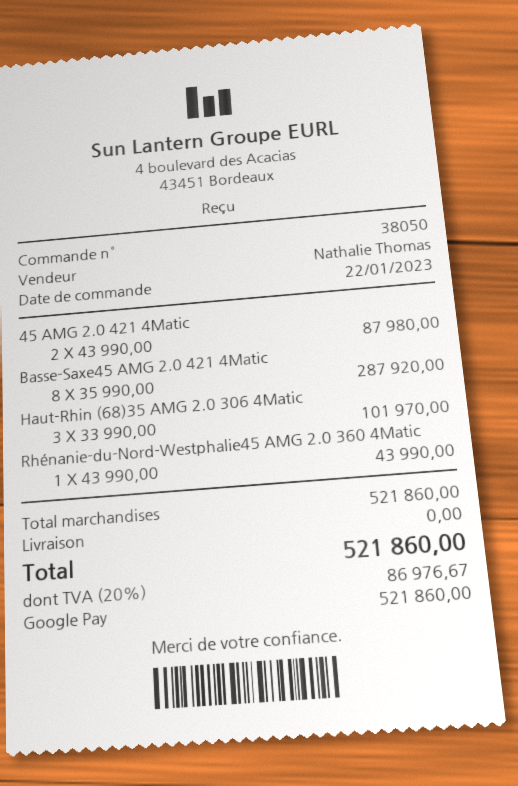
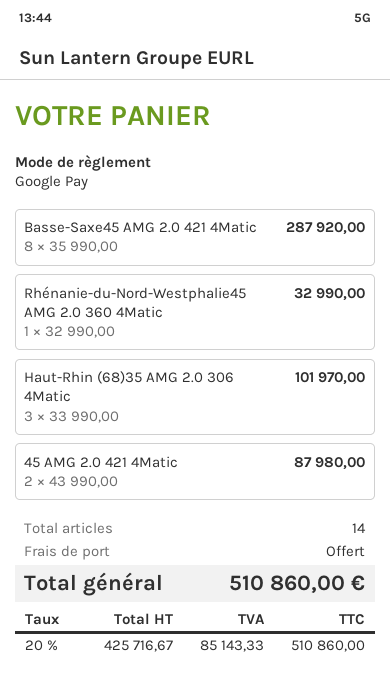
Rhénanie-du-Nord-Westphalie45 AMG 2.0 360 4Matic: 1 x 43990.00 = 43990.00 -> 1 x 32990.00 = 32990.00
tax: 20% = 86976.67 -> 20% = 85143.33
total: 521860.00 -> 510860.00

